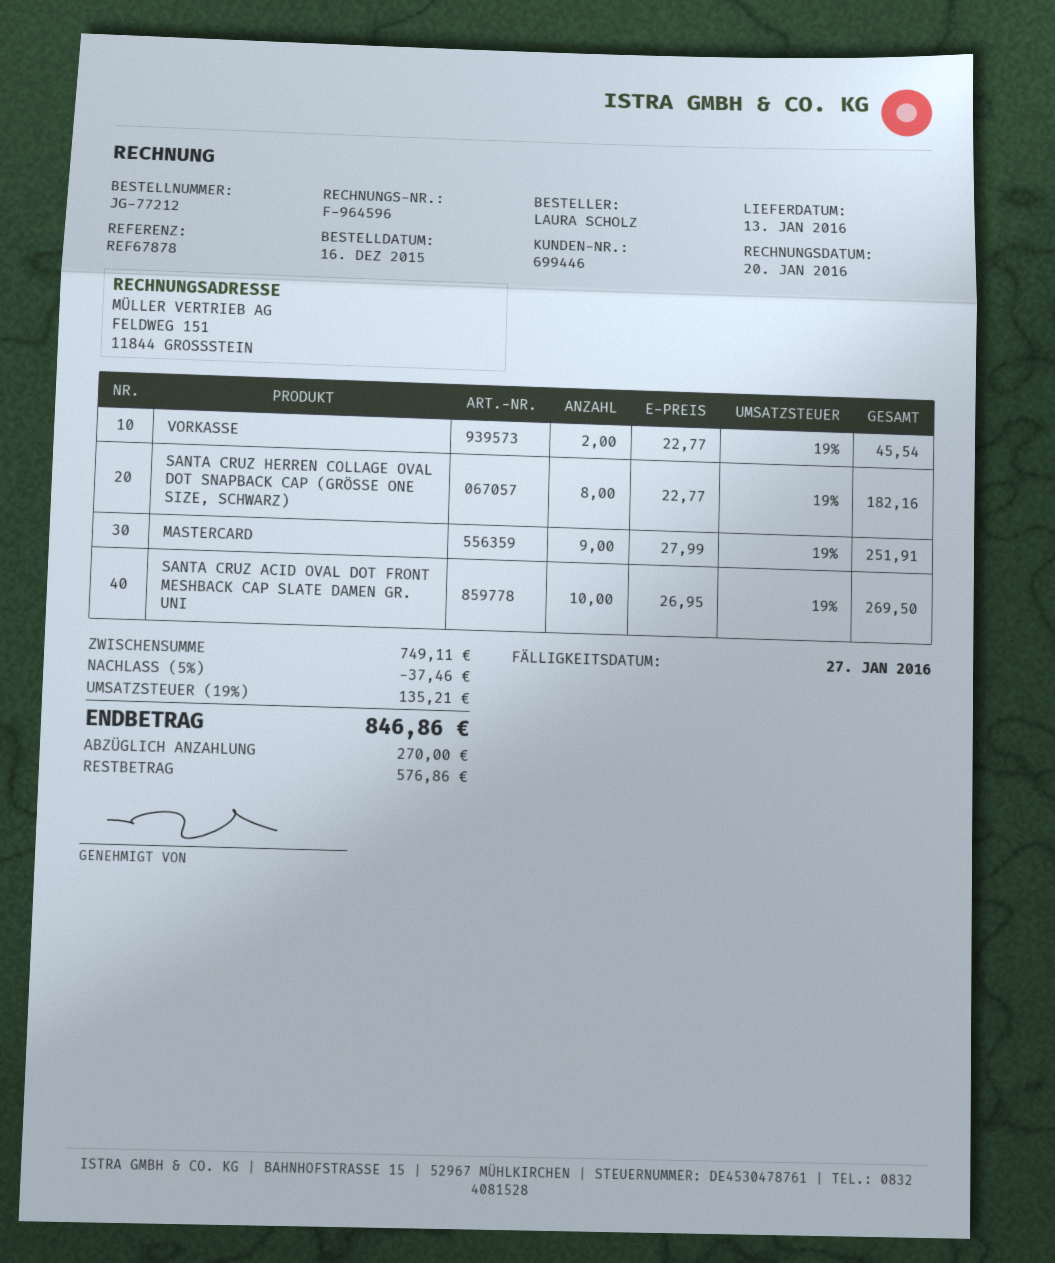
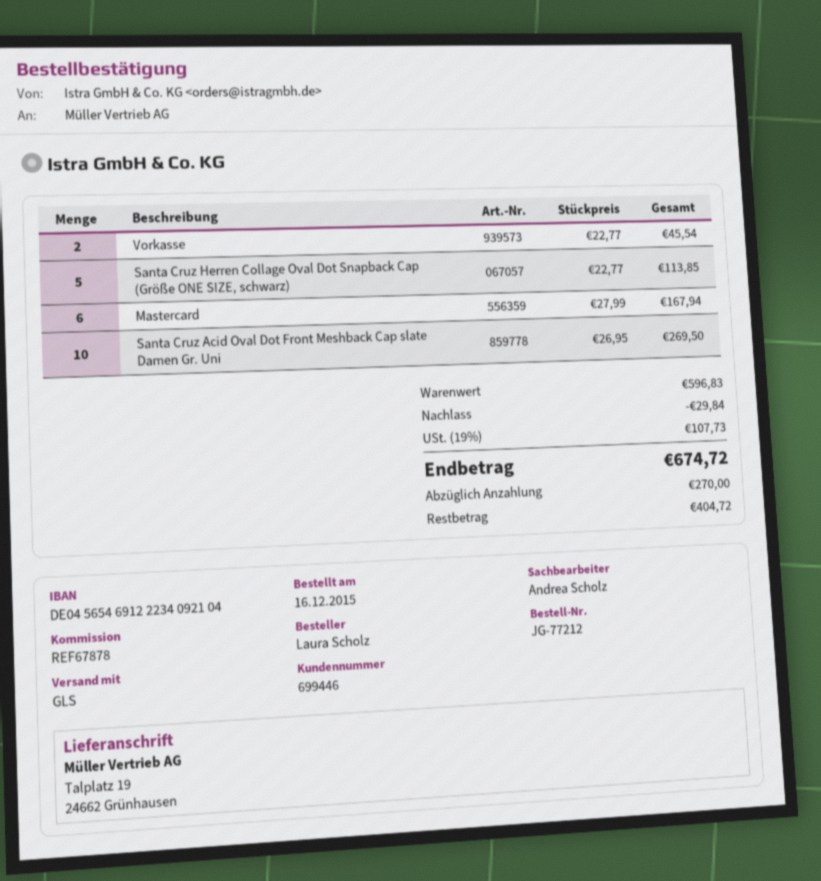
SANTA CRUZ HERREN COLLAGE OVAL DOT SNAPBACK CAP (GRÖSSE ONE SIZE, SCHWARZ): 8 x 22.77 = 182.16 -> 5 x 22.77 = 113.85
MASTERCARD: 9 x 27.99 = 251.91 -> 6 x 27.99 = 167.94
subtotal: 749.11 -> 596.83
discount: 37.46 -> 29.84
tax: 19% = 135.21 -> 19% = 107.73
total: 846.86 -> 674.72
balance: 576.86 -> 404.72

